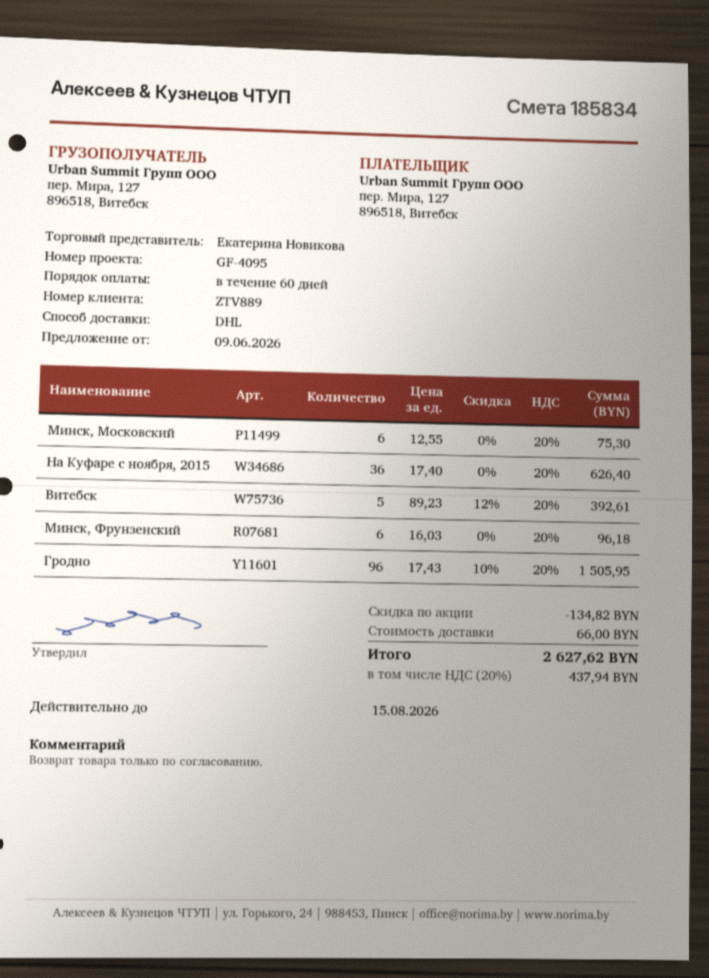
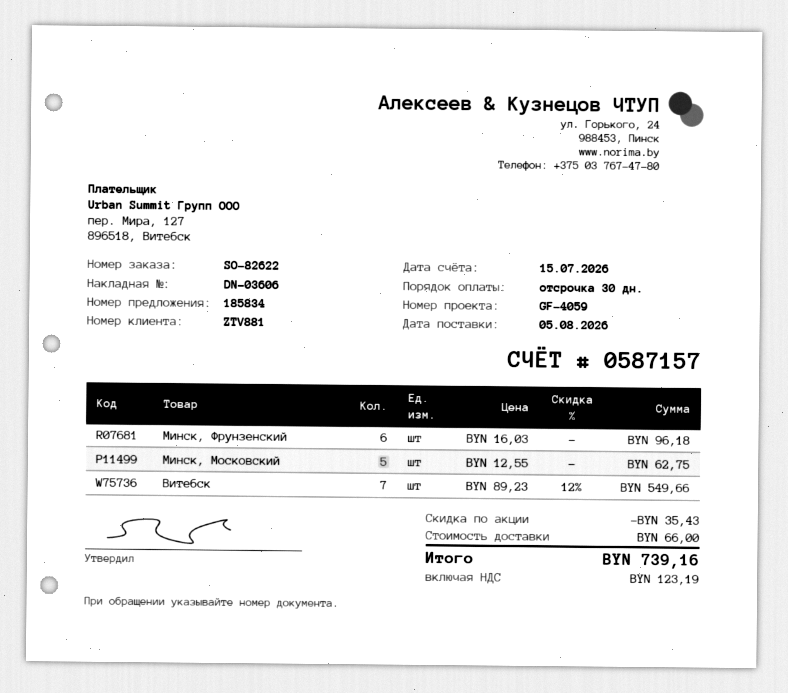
payment terms: 60 days -> 30 days
customer number: ZTV889 -> ZTV881
reference: GF-4095 -> GF-4059
Минск, Московский: 6 x 12.55 = 75.30 -> 5 x 12.55 = 62.75
На Куфаре с ноября, 2015: 36 x 17.40 = 626.40 -> none
Витебск: 5 x 89.23 - 12% = 392.61 -> 7 x 89.23 - 12% = 549.66
Гродно: 96 x 17.43 - 10% = 1505.95 -> none
discount: 134.82 -> 35.43
tax: 437.94 -> 123.19
total: 2627.62 -> 739.16

